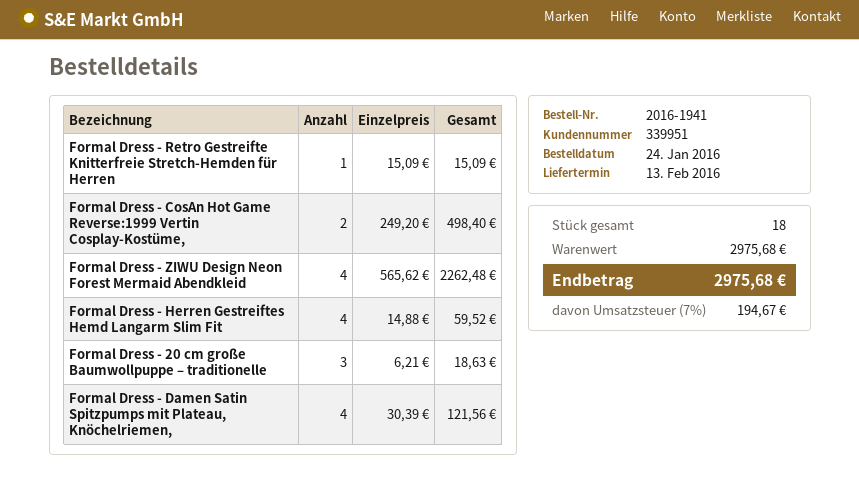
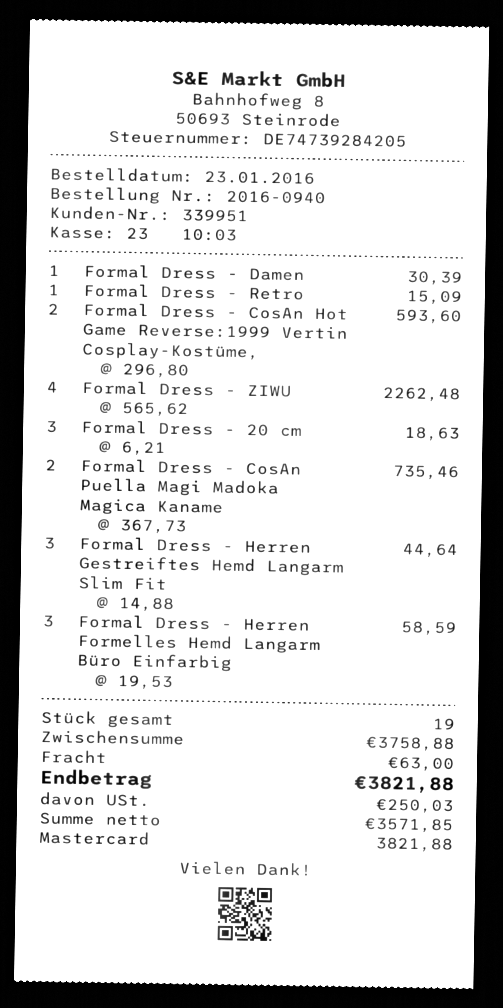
order number: 2016-1941 -> 2016-0940
order date: 2016-01-24 -> 2016-01-23
Formal Dress - CosAn Hot Game Reverse:1999 Vertin Cosplay-Kostüme,: 2 x 249.20 = 498.40 -> 2 x 296.80 = 593.60
Formal Dress - Herren Gestreiftes Hemd Langarm Slim Fit: 4 x 14.88 = 59.52 -> 3 x 14.88 = 44.64
Formal Dress - Damen Satin Spitzpumps mit Plateau, Knöchelriemen,: 4 x 30.39 = 121.56 -> 1 x 30.39 = 30.39
Formal Dress - CosAn Puella Magi Madoka Magica Kaname: none -> 2 x 367.73 = 735.46
Formal Dress - Herren Formelles Hemd Langarm Büro Einfarbig: none -> 3 x 19.53 = 58.59
total quantity: 18 -> 19
subtotal: 2975.68 -> 3758.88
shipping: none -> 63.00
tax: 194.67 -> 250.03
total: 2975.68 -> 3821.88

